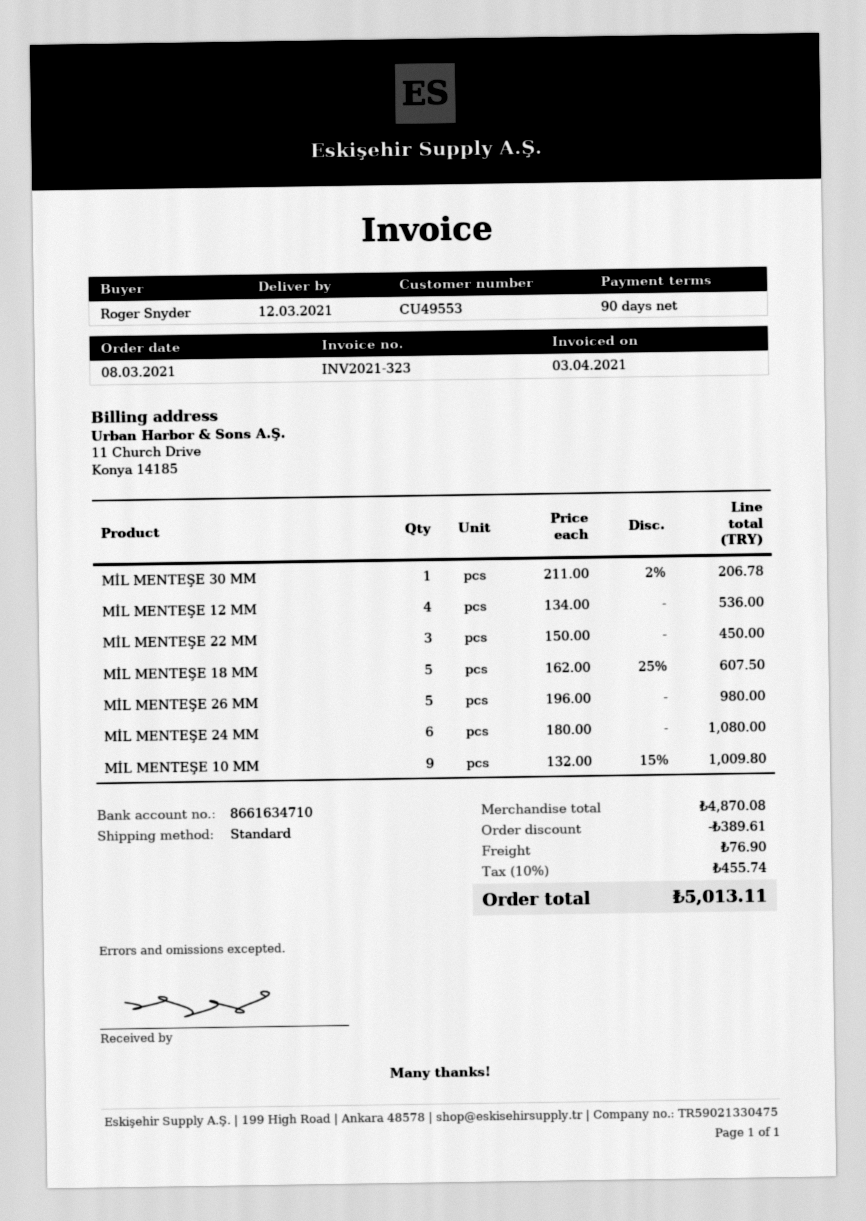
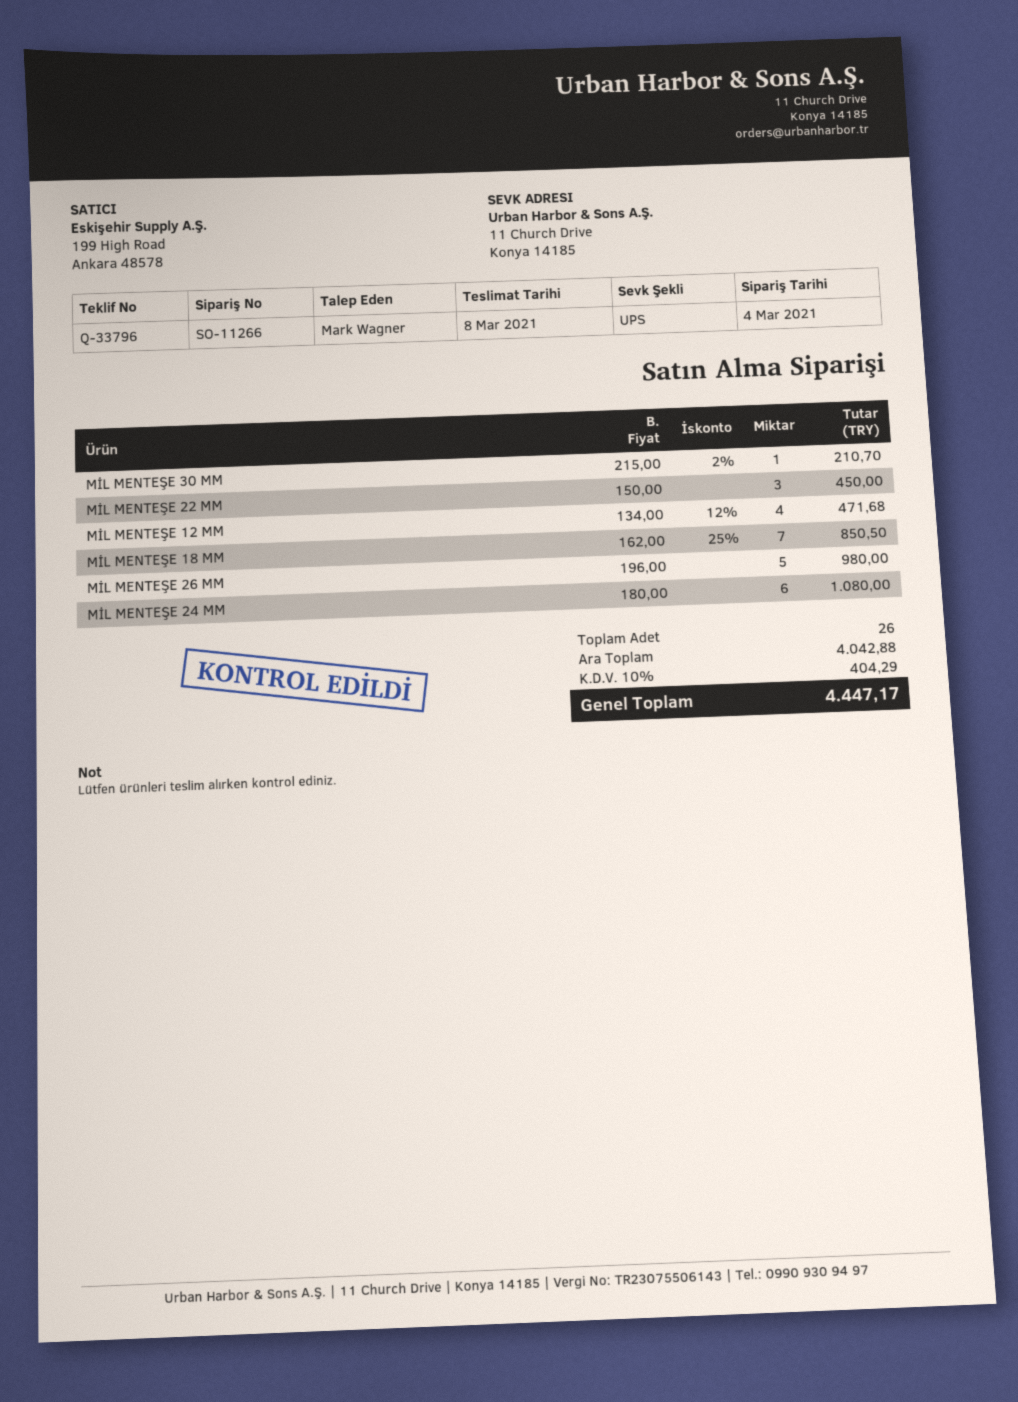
order date: 2021-03-08 -> 2021-03-04
delivery date: 2021-03-12 -> 2021-03-08
ordered by: Roger Snyder -> Mark Wagner
shipping method: standard -> UPS
MİL MENTEŞE 30 MM: 1 x 211.00 - 2% = 206.78 -> 1 x 215.00 - 2% = 210.70
MİL MENTEŞE 12 MM: 4 x 134.00 = 536.00 -> 4 x 134.00 - 12% = 471.68
MİL MENTEŞE 18 MM: 5 x 162.00 - 25% = 607.50 -> 7 x 162.00 - 25% = 850.50
MİL MENTEŞE 10 MM: 9 x 132.00 - 15% = 1009.80 -> none
subtotal: 4870.08 -> 4042.88
discount: 389.61 -> none
shipping: 76.90 -> none
tax: 10% = 455.74 -> 10% = 404.29
total: 5013.11 -> 4447.17

